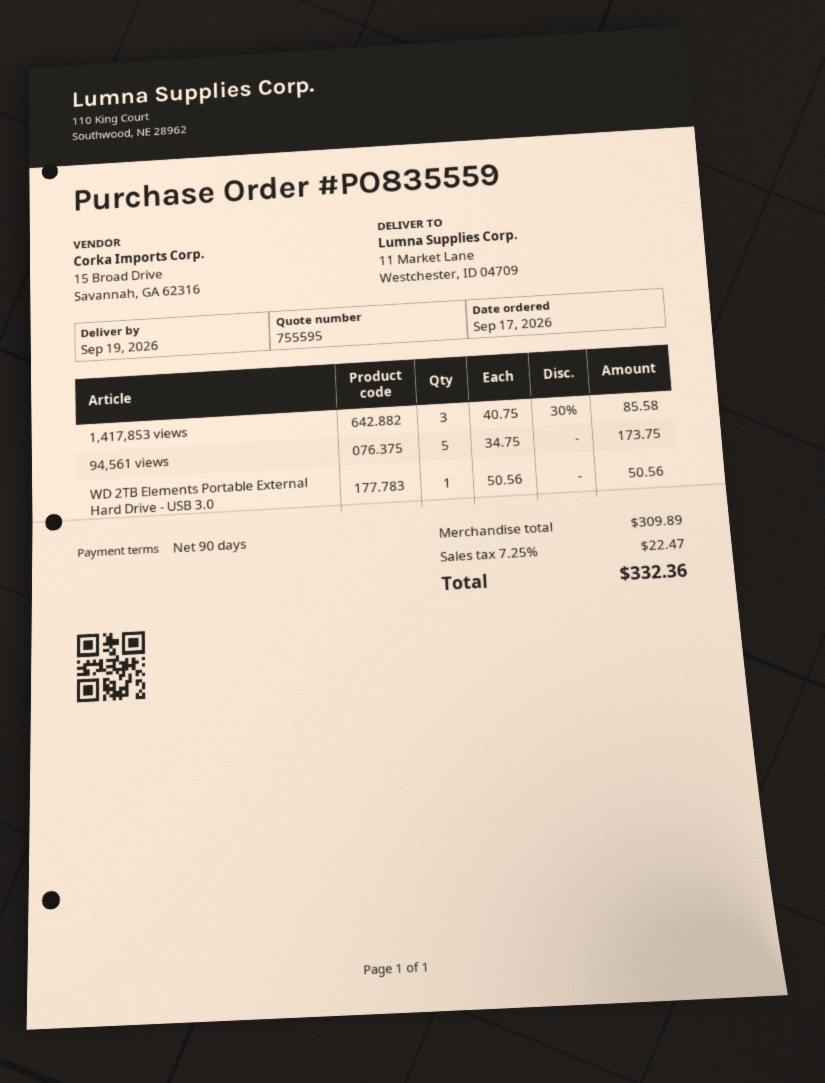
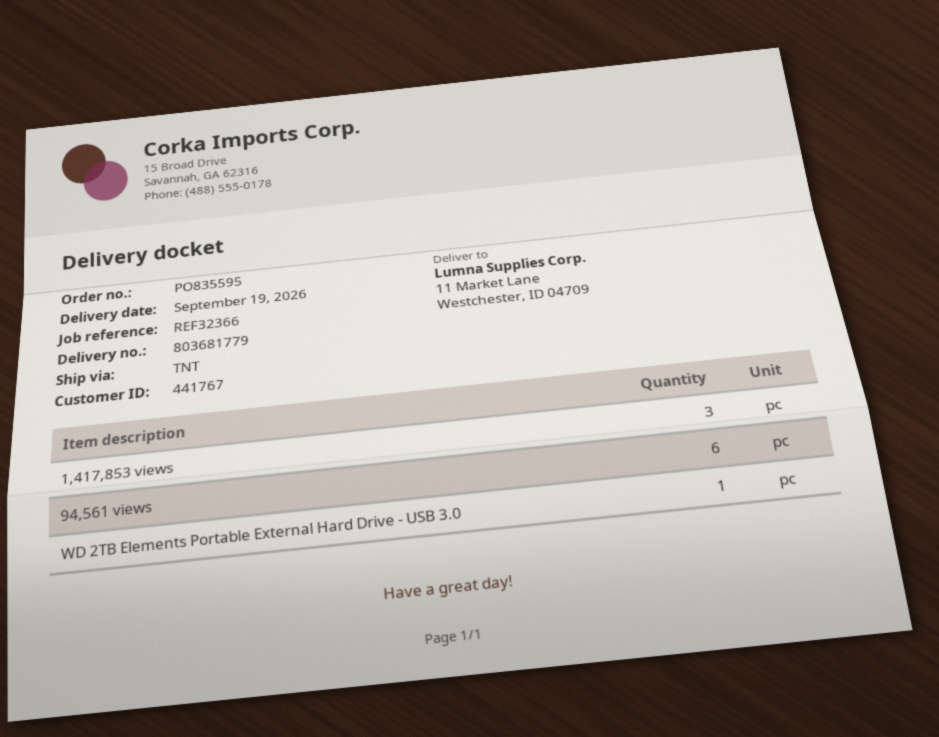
order number: PO835559 -> PO835595
94,561 views: 5 -> 6

